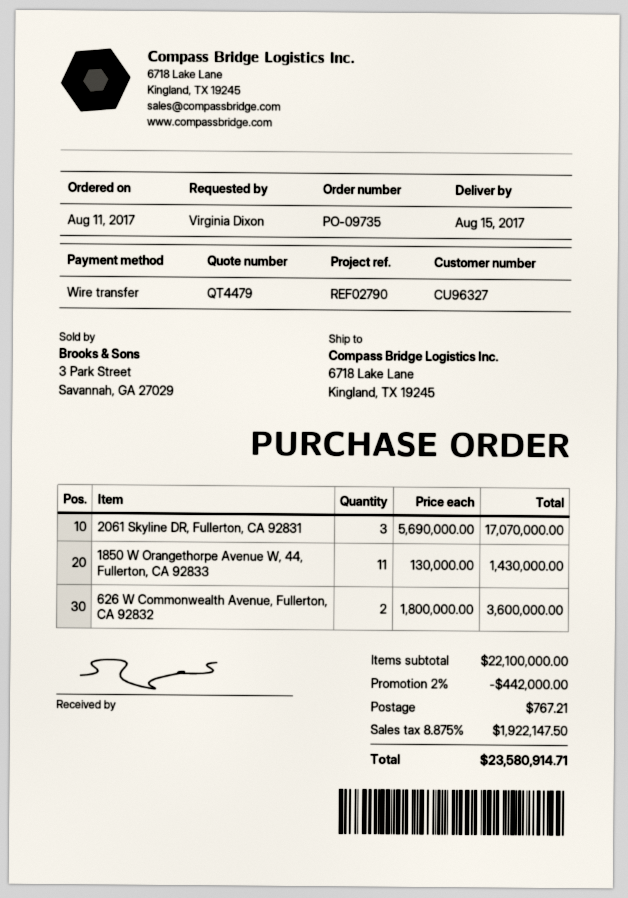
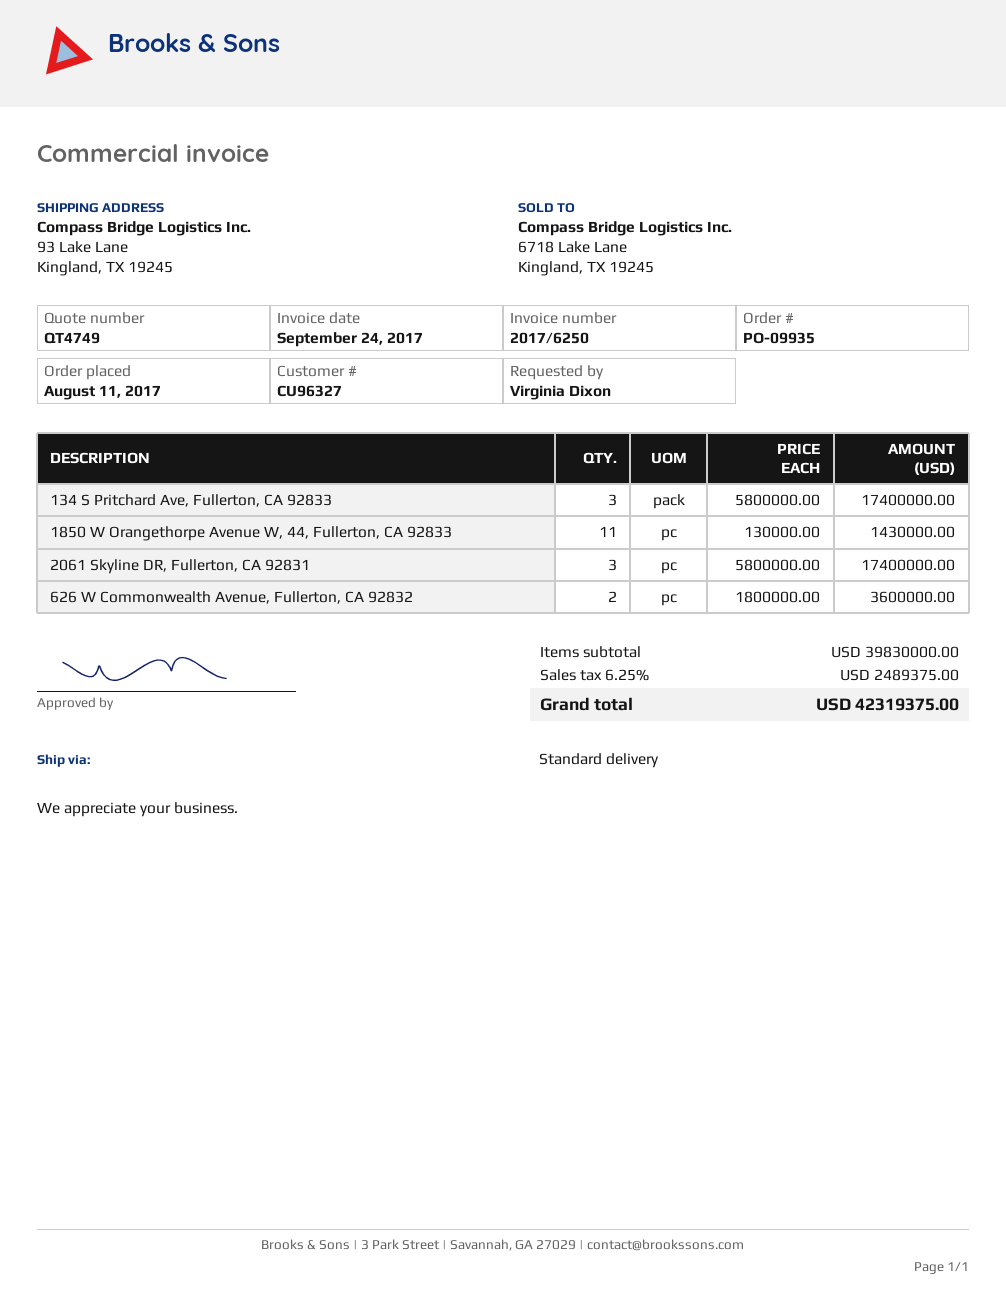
quote number: QT4479 -> QT4749
order number: PO-09735 -> PO-09935
ship to: 6718 Lake Lane, Kingland, TX 19245 -> 93 Lake Lane, Kingland, TX 19245
2061 Skyline DR, Fullerton, CA 92831: 3 x 5690000.00 = 17070000.00 -> 3 x 5800000.00 = 17400000.00
134 S Pritchard Ave, Fullerton, CA 92833: none -> 3 x 5800000.00 = 17400000.00
subtotal: 22100000.00 -> 39830000.00
discount: 2% = 442000.00 -> none
shipping: 767.21 -> none
tax: 8.875% = 1922147.50 -> 6.25% = 2489375.00
total: 23580914.71 -> 42319375.00

